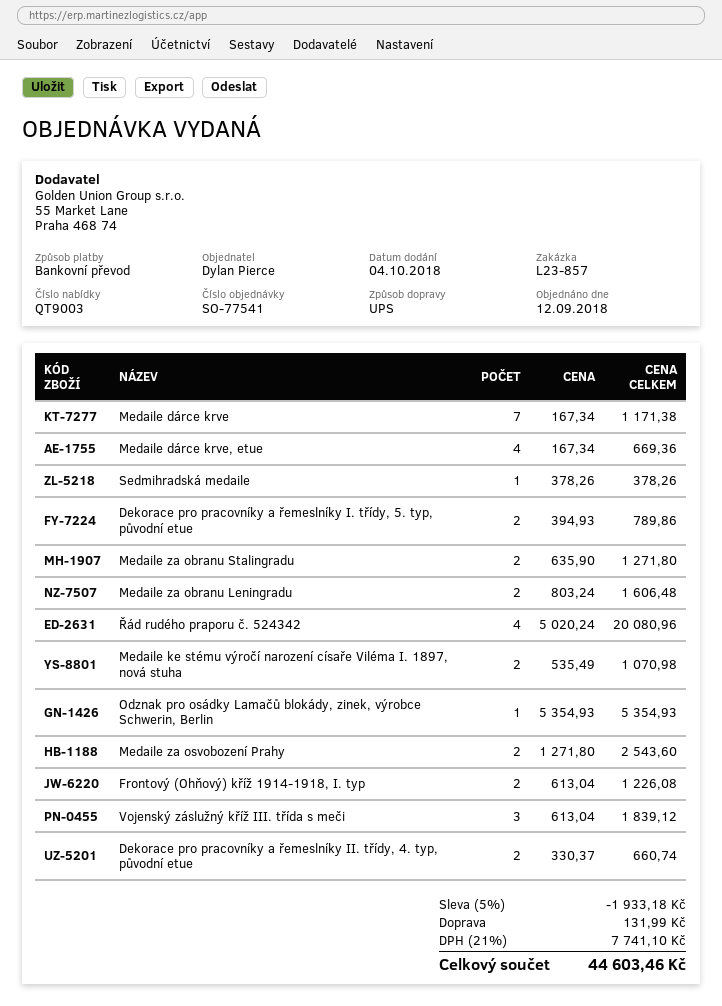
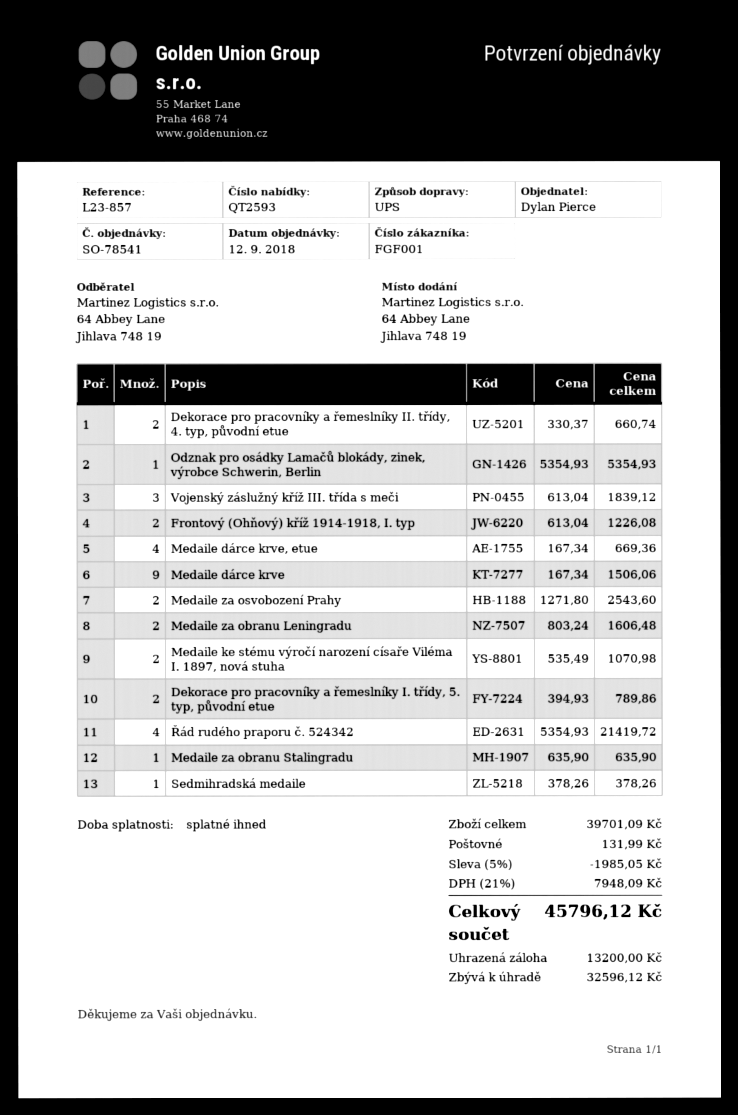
quote number: QT9003 -> QT2593
order number: SO-77541 -> SO-78541
Medaile dárce krve: 7 x 167.34 = 1171.38 -> 9 x 167.34 = 1506.06
Medaile za obranu Stalingradu: 2 x 635.90 = 1271.80 -> 1 x 635.90 = 635.90
Řád rudého praporu č. 524342: 4 x 5020.24 = 20080.96 -> 4 x 5354.93 = 21419.72
discount: 5% = 1933.18 -> 5% = 1985.05
tax: 21% = 7741.10 -> 21% = 7948.09
total: 44603.46 -> 45796.12

